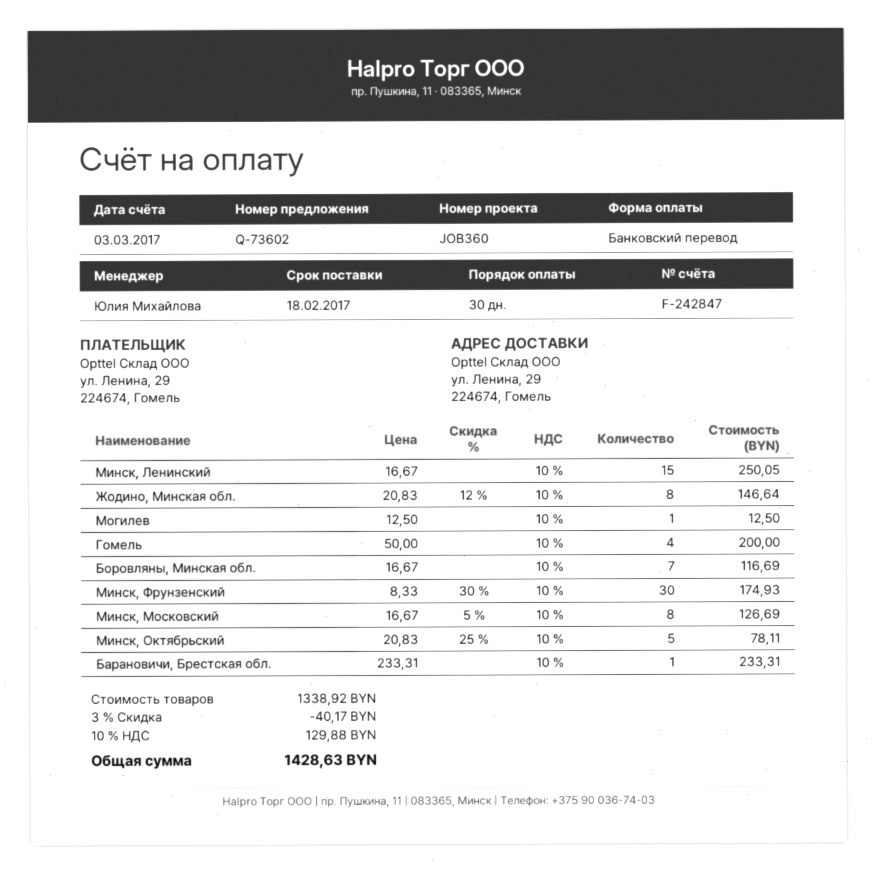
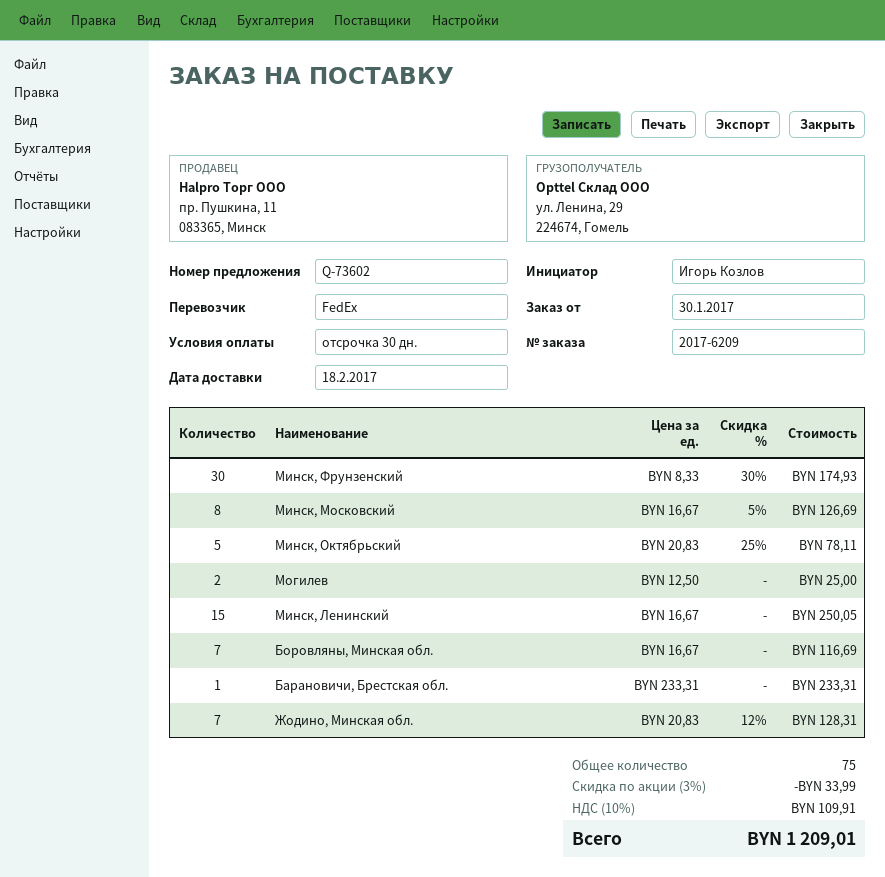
Жодино, Минская обл.: 8 x 20.83 - 12% = 146.64 -> 7 x 20.83 - 12% = 128.31
Могилев: 1 x 12.50 = 12.50 -> 2 x 12.50 = 25.00
Гомель: 4 x 50.00 = 200.00 -> none
discount: 3% = 40.17 -> 3% = 33.99
tax: 10% = 129.88 -> 10% = 109.91
total: 1428.63 -> 1209.01

